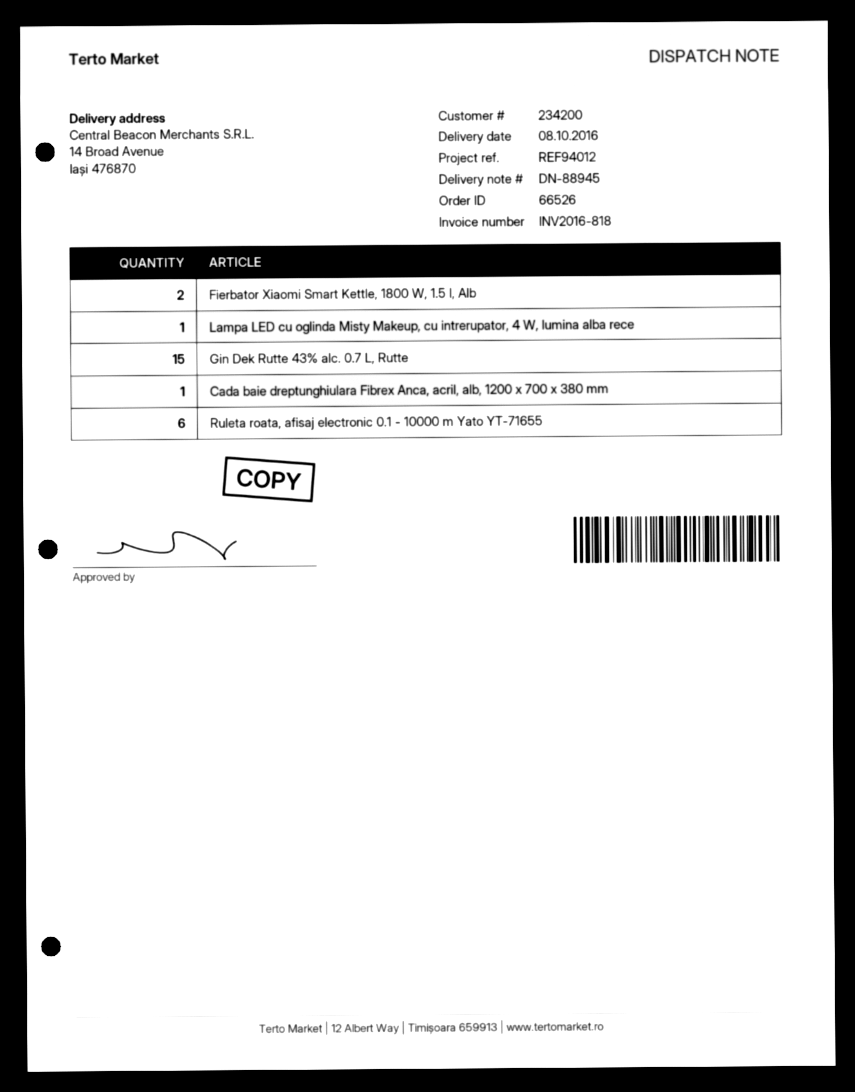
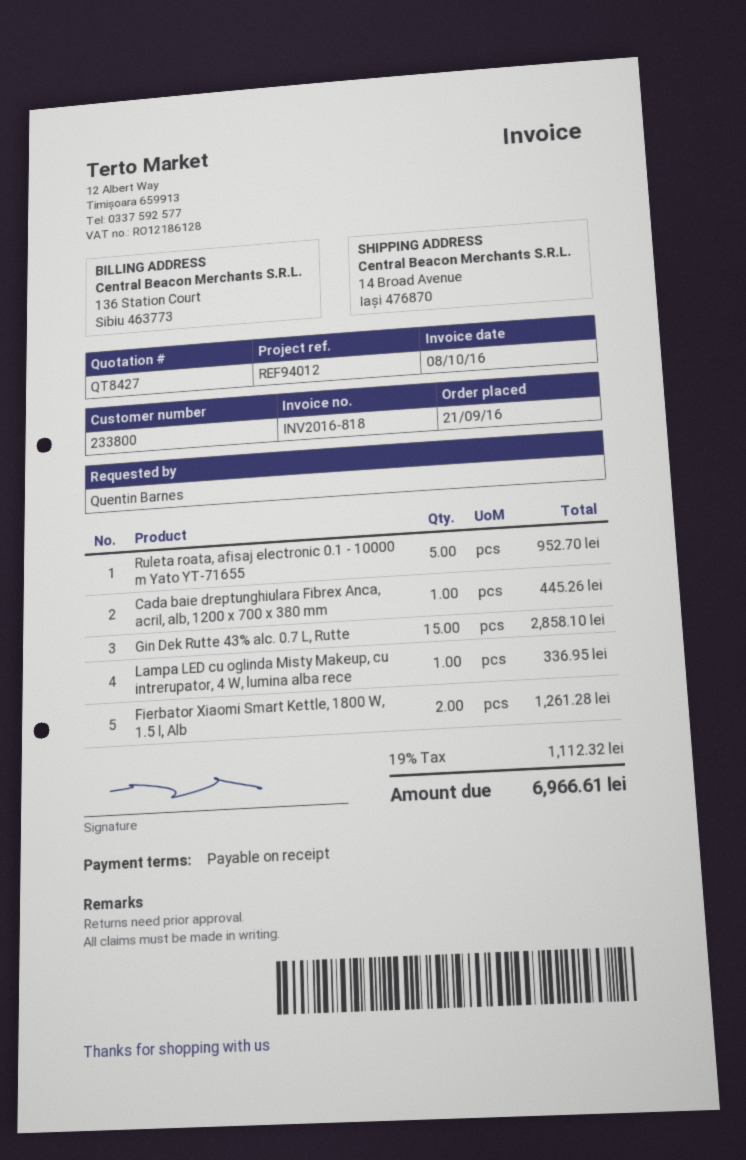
customer number: 234200 -> 233800
Ruleta roata, afisaj electronic 0.1 - 10000 m Yato YT-71655: 6 -> 5

